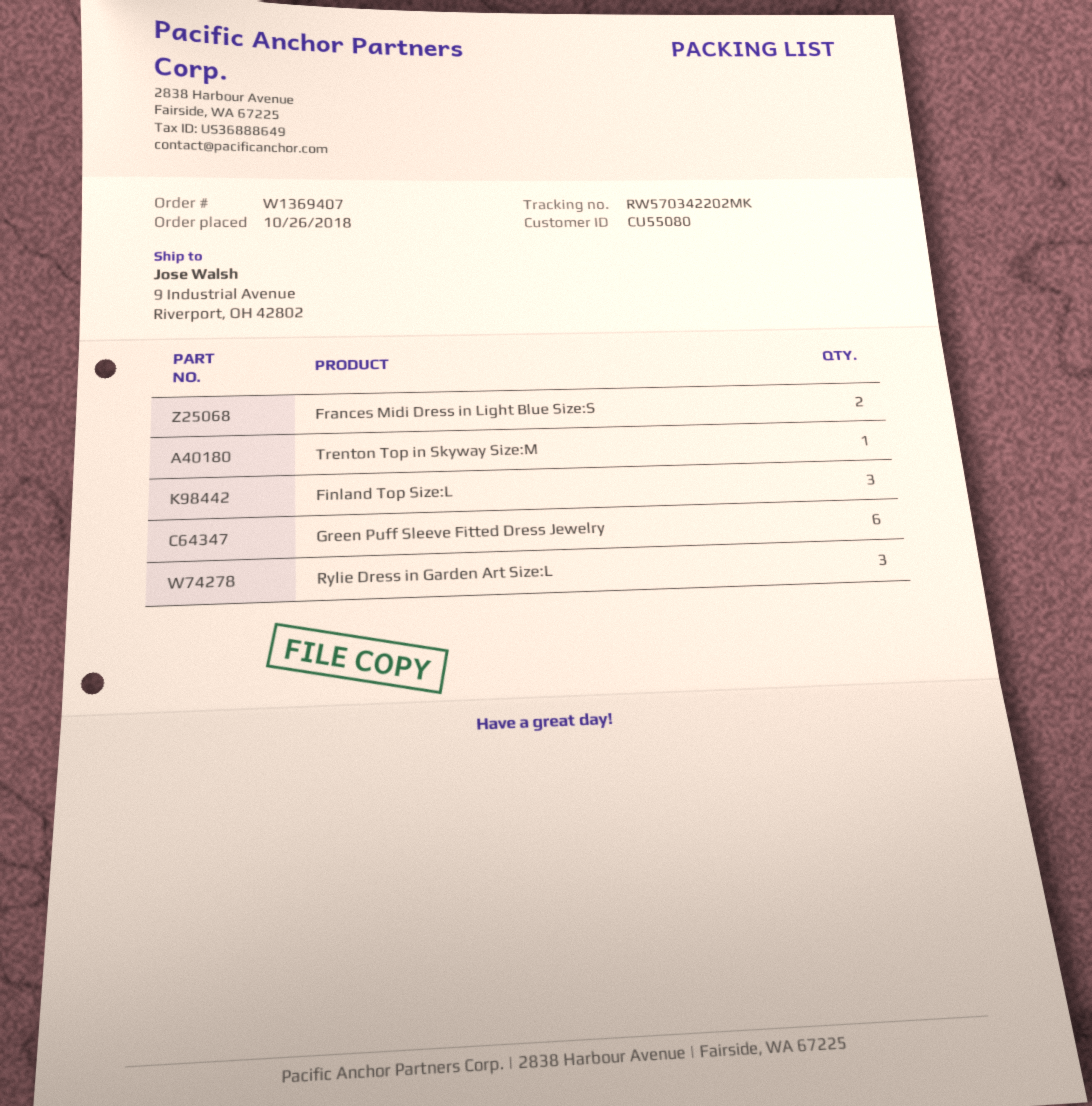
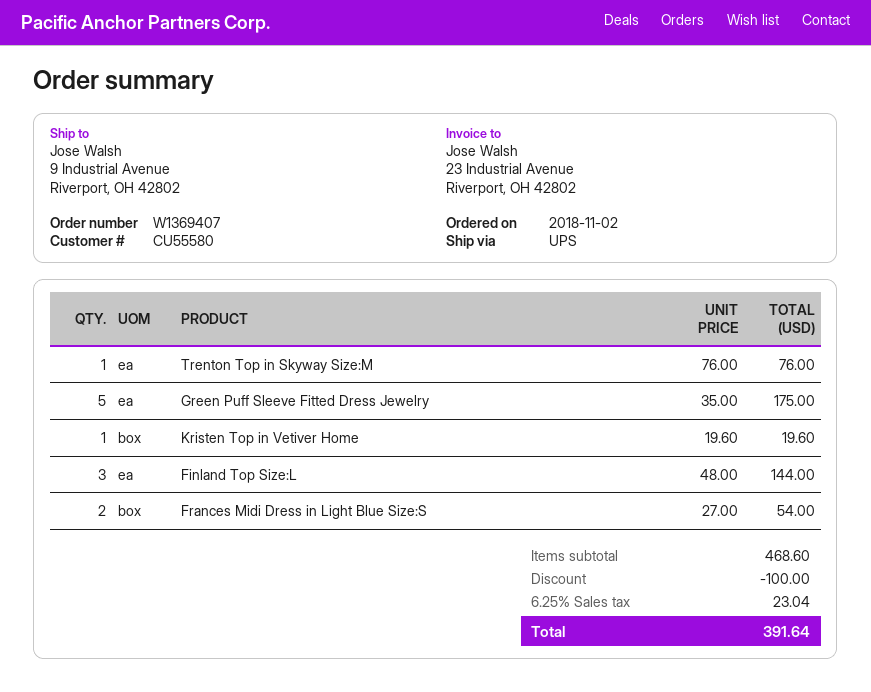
order date: 2018-10-26 -> 2018-11-02
customer number: CU55080 -> CU55580
Green Puff Sleeve Fitted Dress Jewelry: 6 -> 5
Rylie Dress in Garden Art Size:L: 3 -> none
Kristen Top in Vetiver Home: none -> 1

